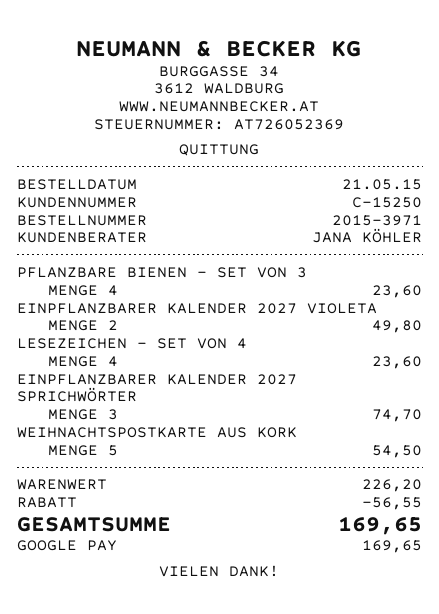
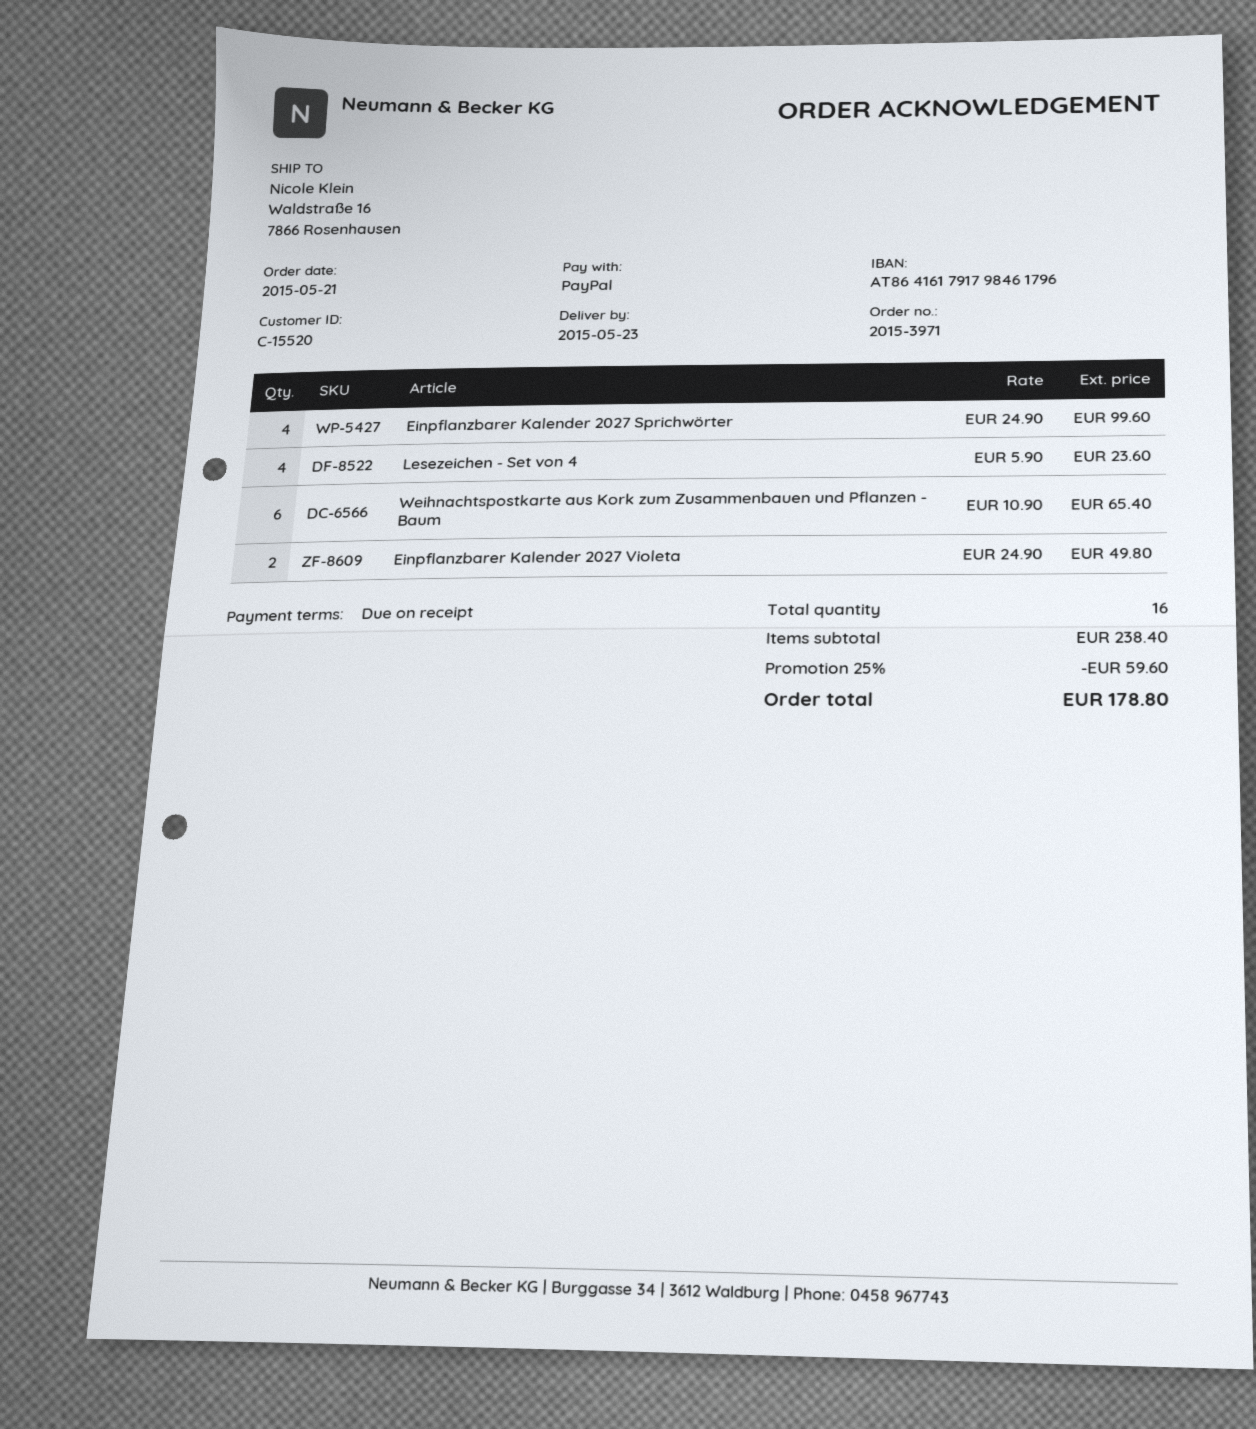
customer number: C-15250 -> C-15520
payment method: Google Pay -> PayPal
PFLANZBARE BIENEN - SET VON 3: 4 for 23.60 -> none
EINPFLANZBARER KALENDER 2027 SPRICHWÖRTER: 3 for 74.70 -> 4 for 99.60
WEIHNACHTSPOSTKARTE AUS KORK: 5 for 54.50 -> 6 for 65.40
subtotal: 226.20 -> 238.40
discount: 56.55 -> 59.60
total: 169.65 -> 178.80

